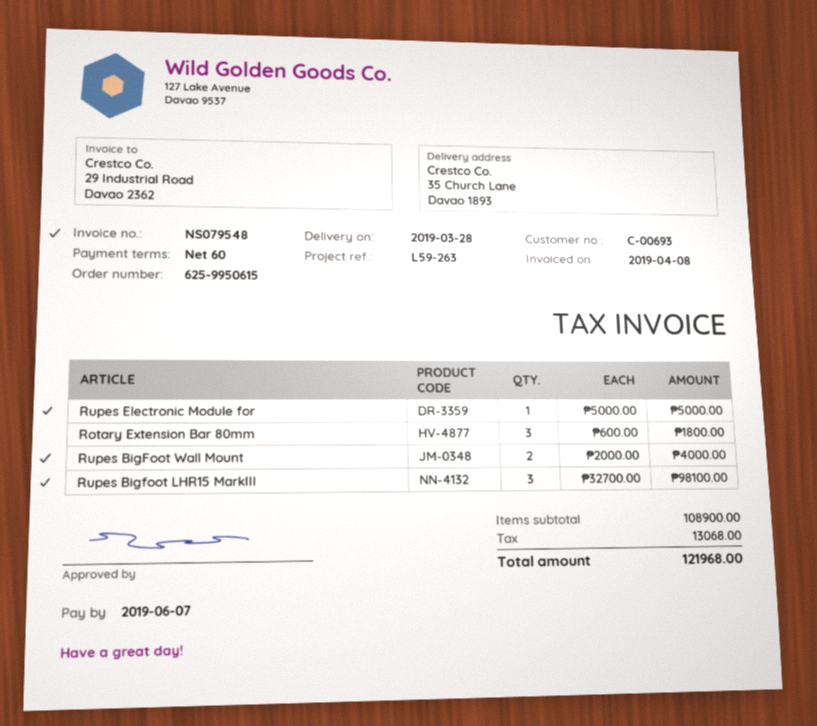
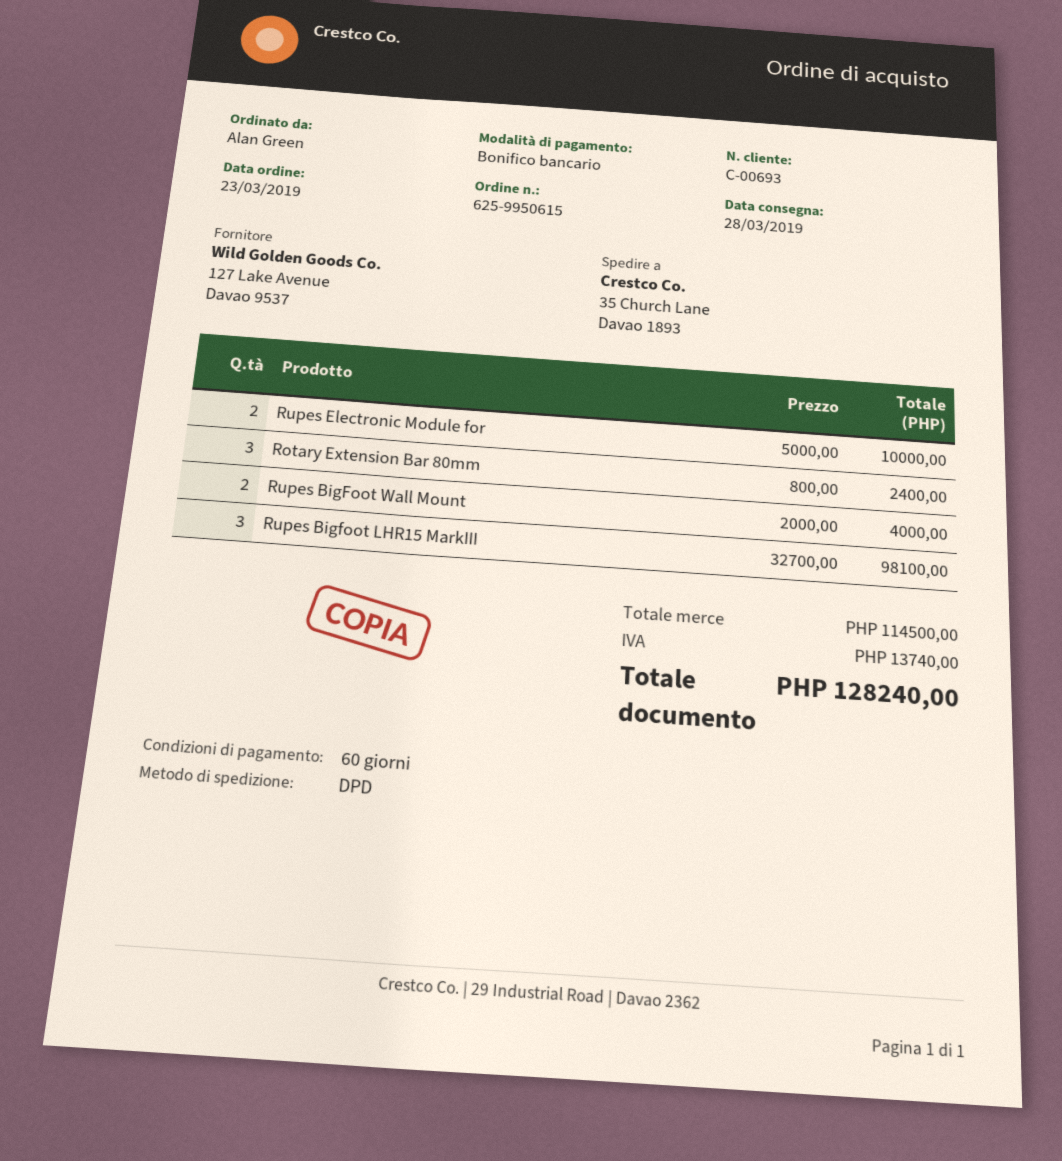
Rupes Electronic Module for: 1 x 5000.00 = 5000.00 -> 2 x 5000.00 = 10000.00
Rotary Extension Bar 80mm: 3 x 600.00 = 1800.00 -> 3 x 800.00 = 2400.00
subtotal: 108900.00 -> 114500.00
tax: 13068.00 -> 13740.00
total: 121968.00 -> 128240.00

